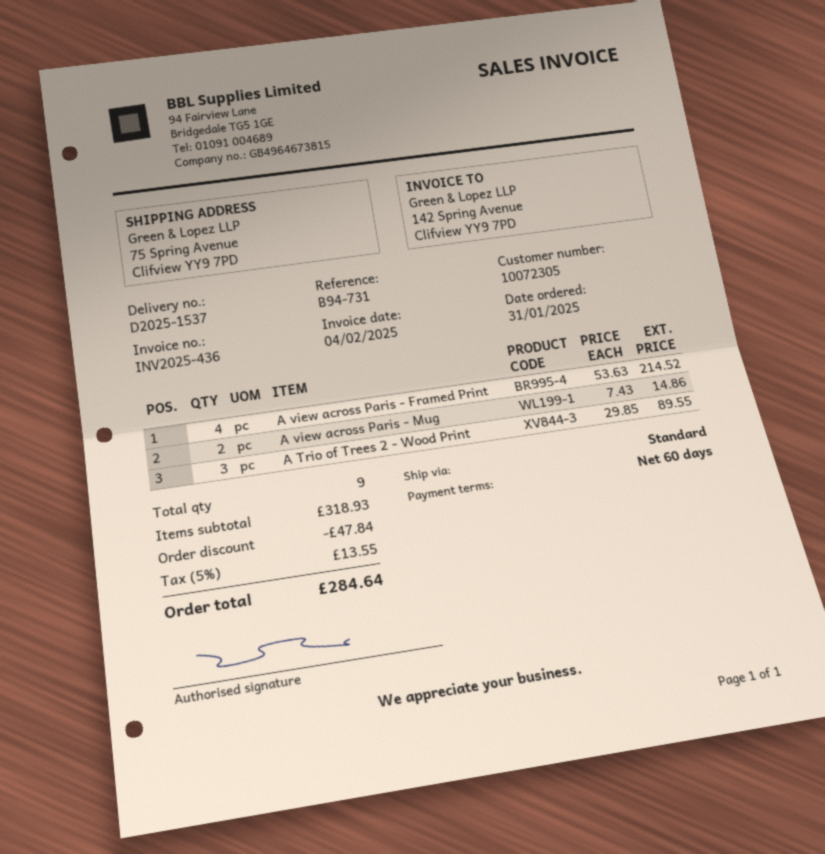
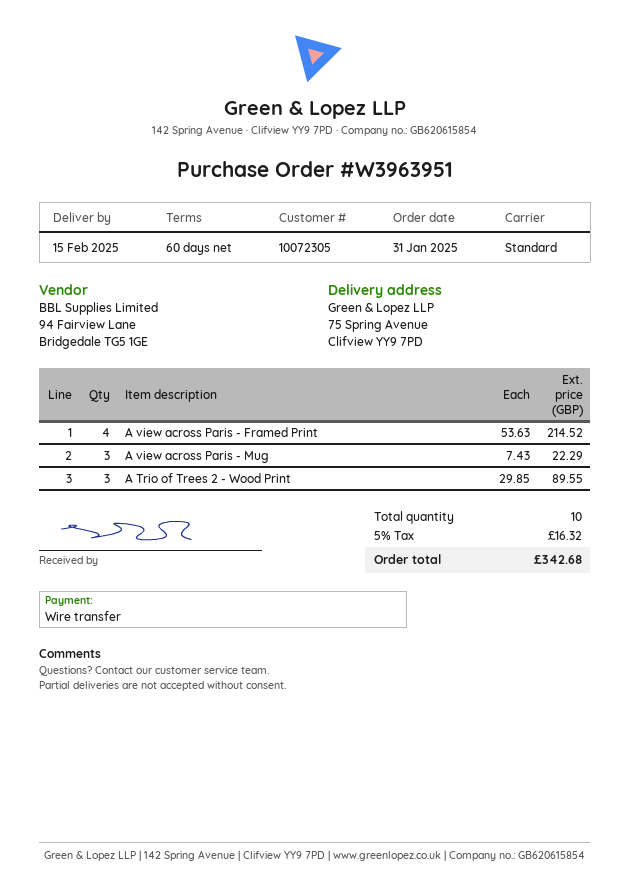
A view across Paris - Mug: 2 x 7.43 = 14.86 -> 3 x 7.43 = 22.29
total quantity: 9 -> 10
discount: 47.84 -> none
tax: 5% = 13.55 -> 5% = 16.32
total: 284.64 -> 342.68

